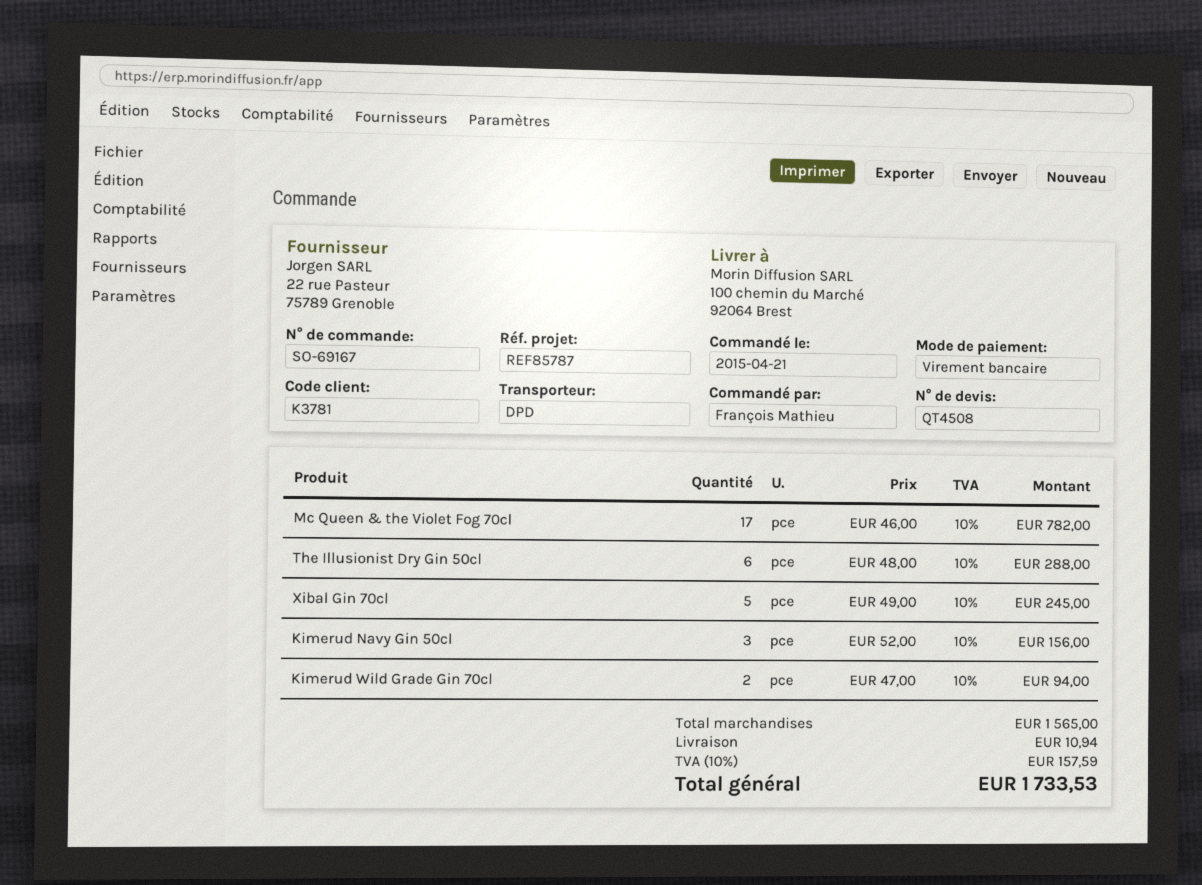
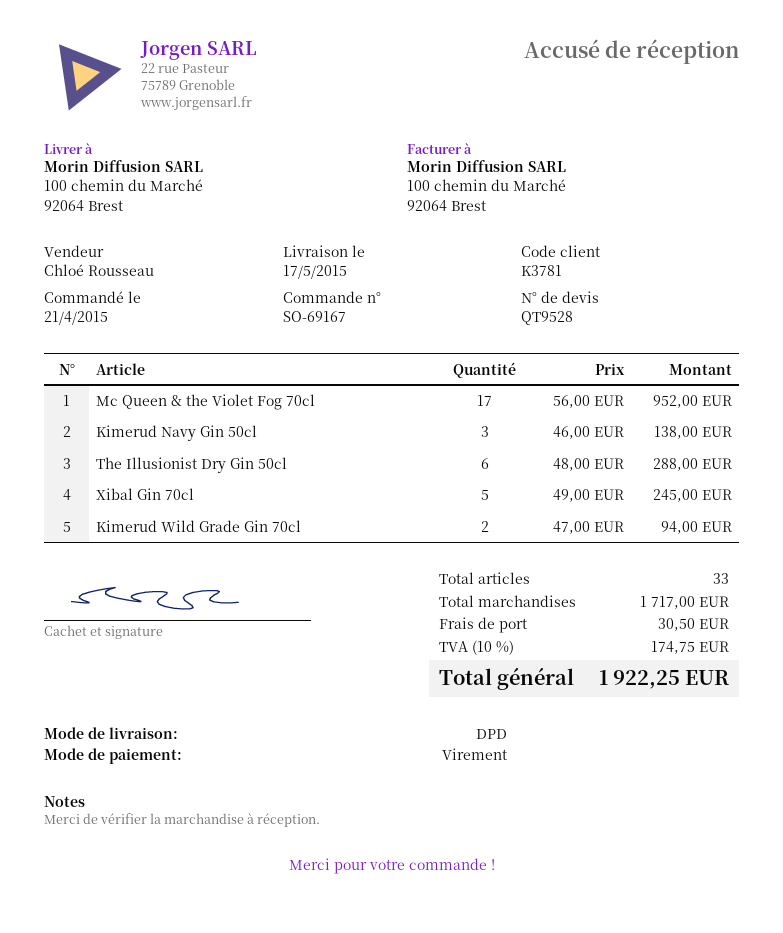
quote number: QT4508 -> QT9528
Mc Queen & the Violet Fog 70cl: 17 x 46.00 = 782.00 -> 17 x 56.00 = 952.00
Kimerud Navy Gin 50cl: 3 x 52.00 = 156.00 -> 3 x 46.00 = 138.00
subtotal: 1565.00 -> 1717.00
shipping: 10.94 -> 30.50
tax: 10% = 157.59 -> 10% = 174.75
total: 1733.53 -> 1922.25

